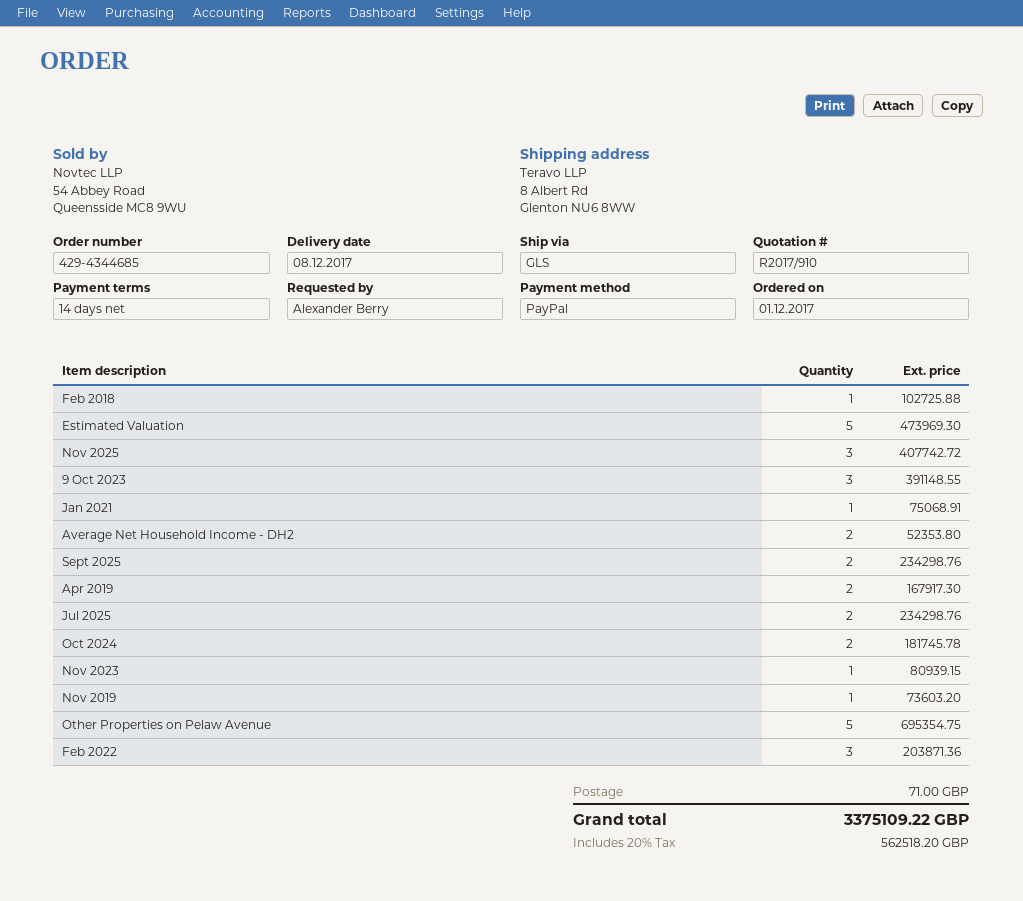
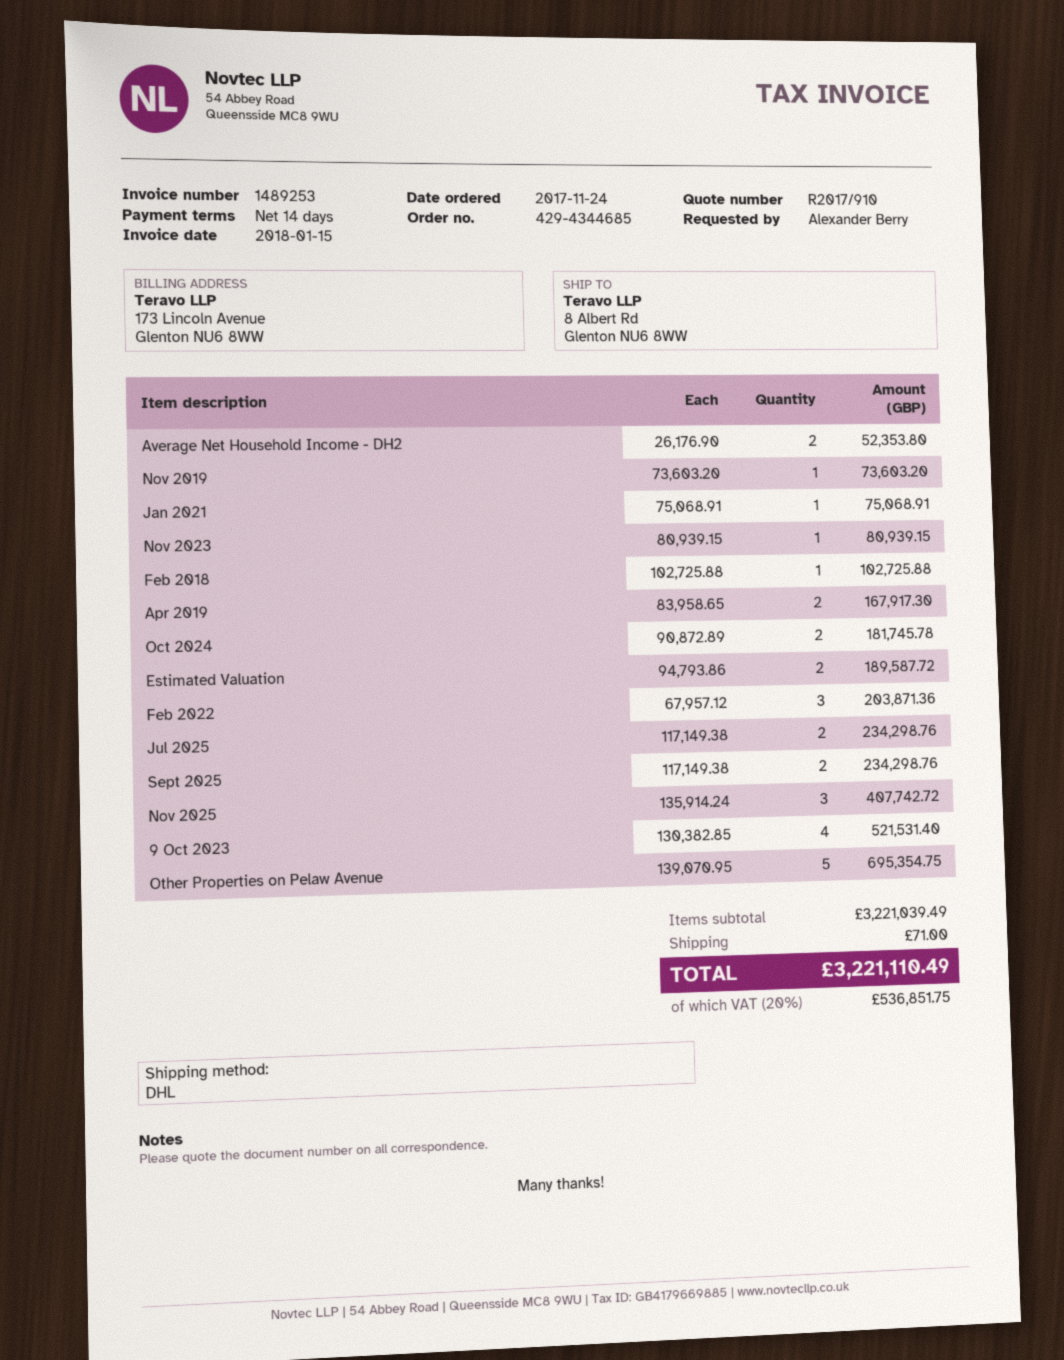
order date: 2017-12-01 -> 2017-11-24
shipping method: GLS -> DHL
Estimated Valuation: 5 for 473969.30 -> 2 for 189587.72
9 Oct 2023: 3 for 391148.55 -> 4 for 521531.40
tax: 20% = 562518.20 -> 20% = 536851.75
total: 3375109.22 -> 3221110.49

